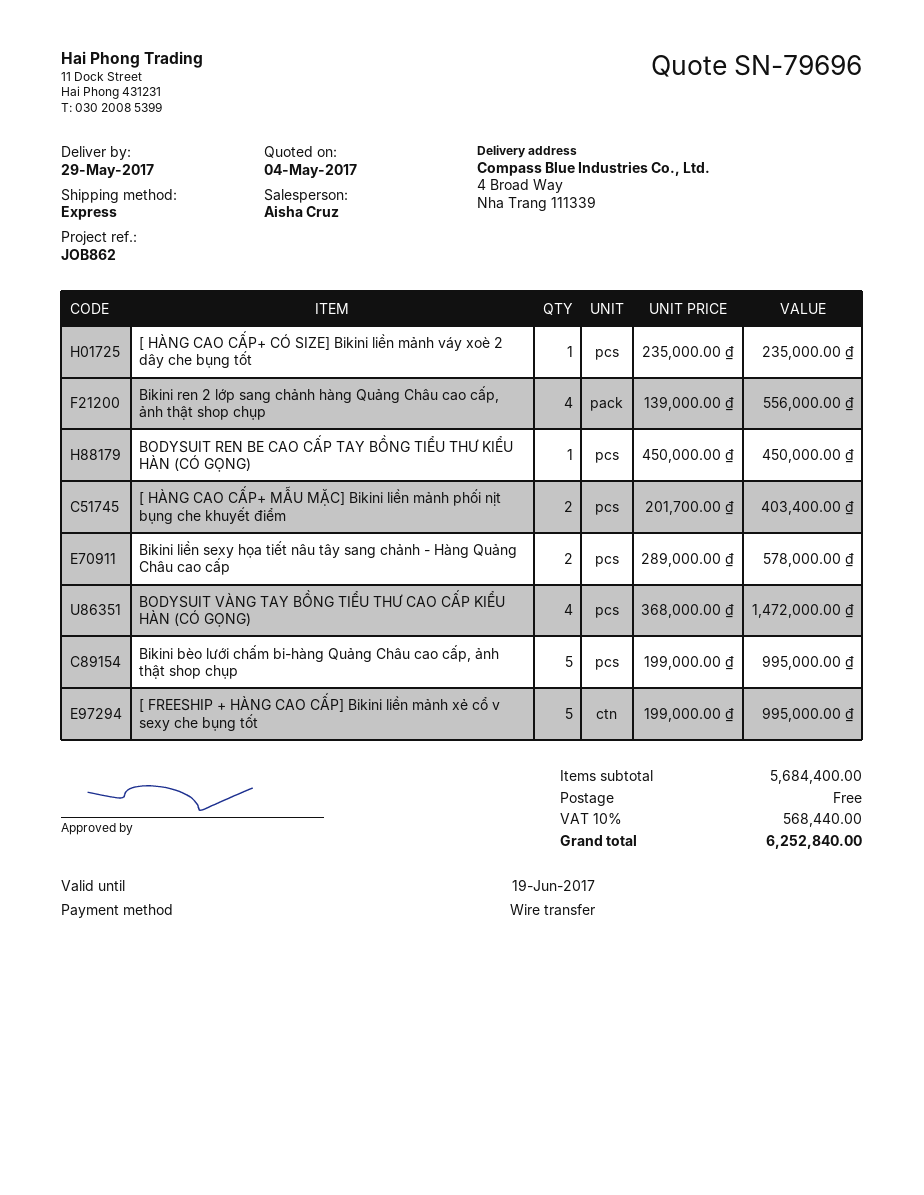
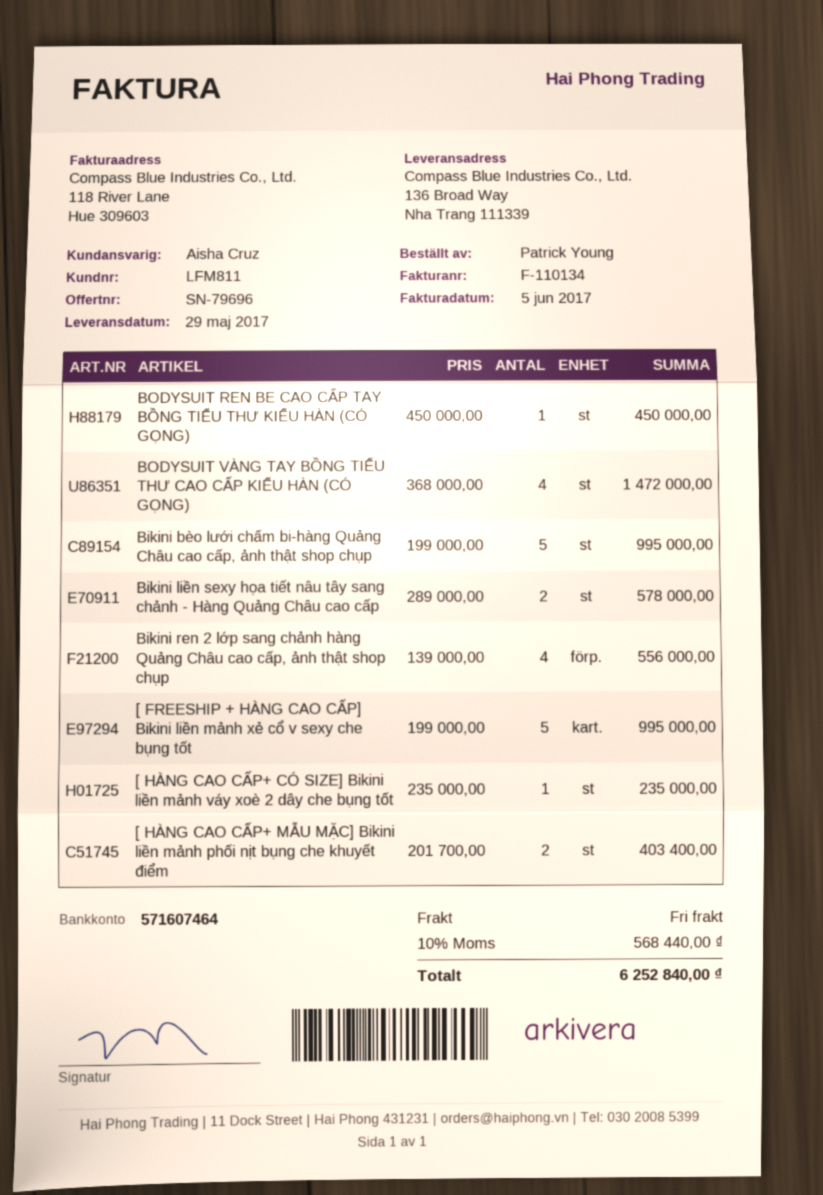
ship to: 4 Broad Way, Nha Trang 111339 -> 136 Broad Way, Nha Trang 111339

